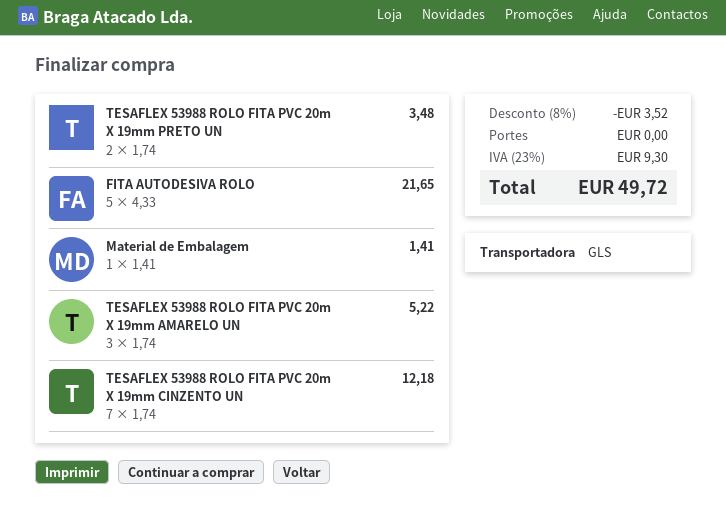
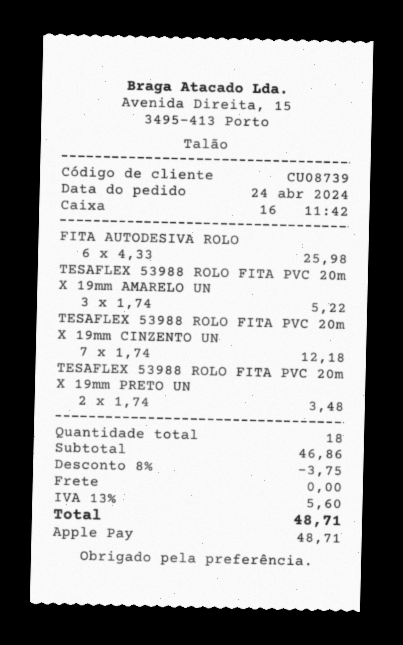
FITA AUTODESIVA ROLO: 5 x 4.33 = 21.65 -> 6 x 4.33 = 25.98
Material de Embalagem: 1 x 1.41 = 1.41 -> none
discount: 8% = 3.52 -> 8% = 3.75
tax: 23% = 9.30 -> 13% = 5.60
total: 49.72 -> 48.71

